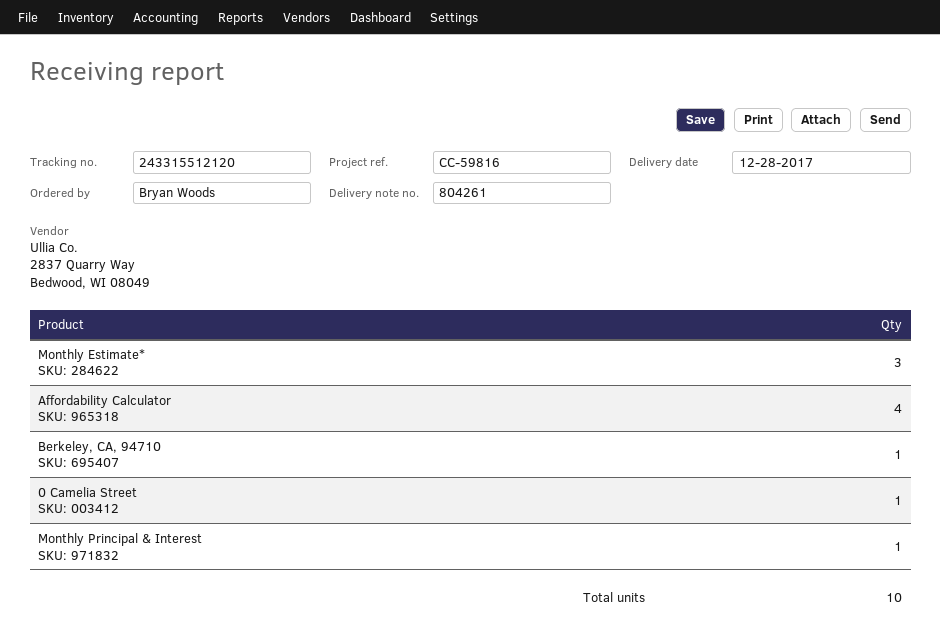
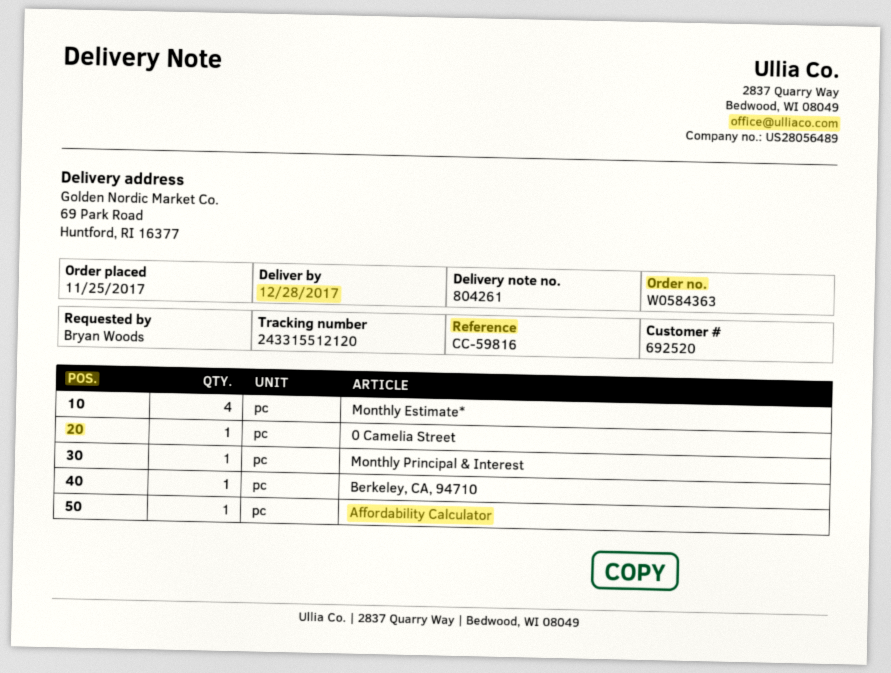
Monthly Estimate*: 3 -> 4
Affordability Calculator: 4 -> 1

